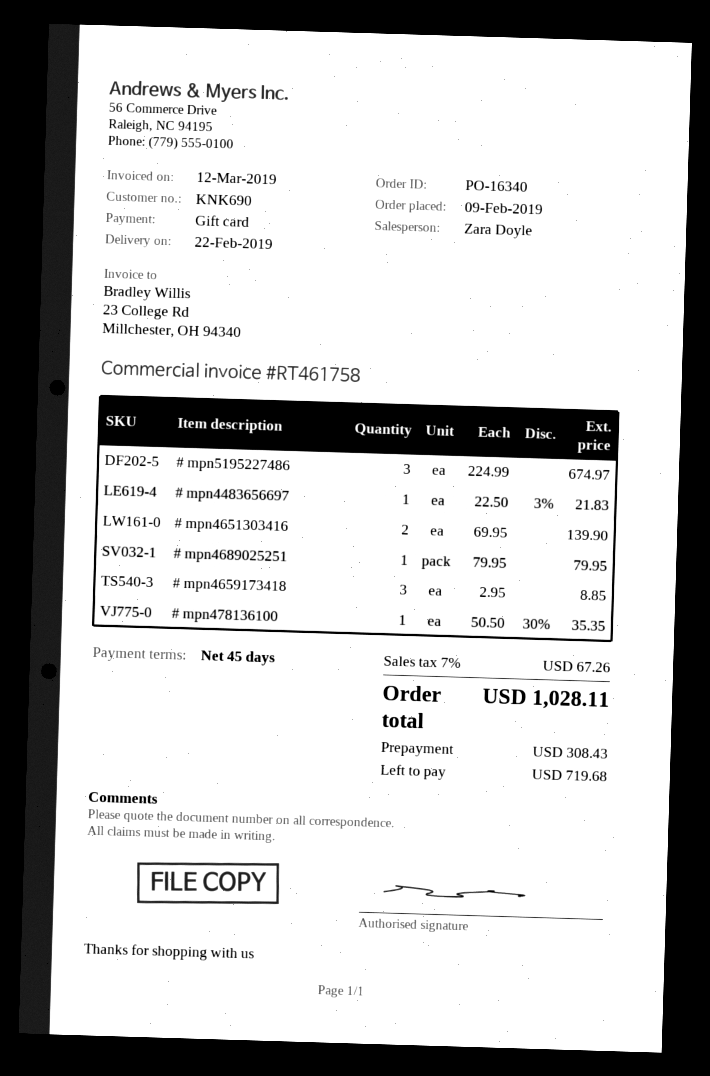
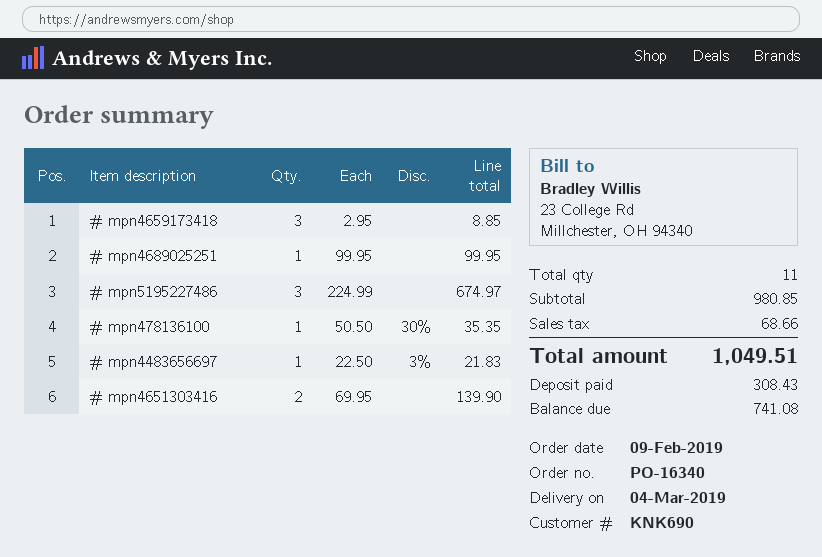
delivery date: 2019-02-22 -> 2019-03-04
# mpn4689025251: 1 x 79.95 = 79.95 -> 1 x 99.95 = 99.95
tax: 67.26 -> 68.66
total: 1028.11 -> 1049.51
balance: 719.68 -> 741.08

